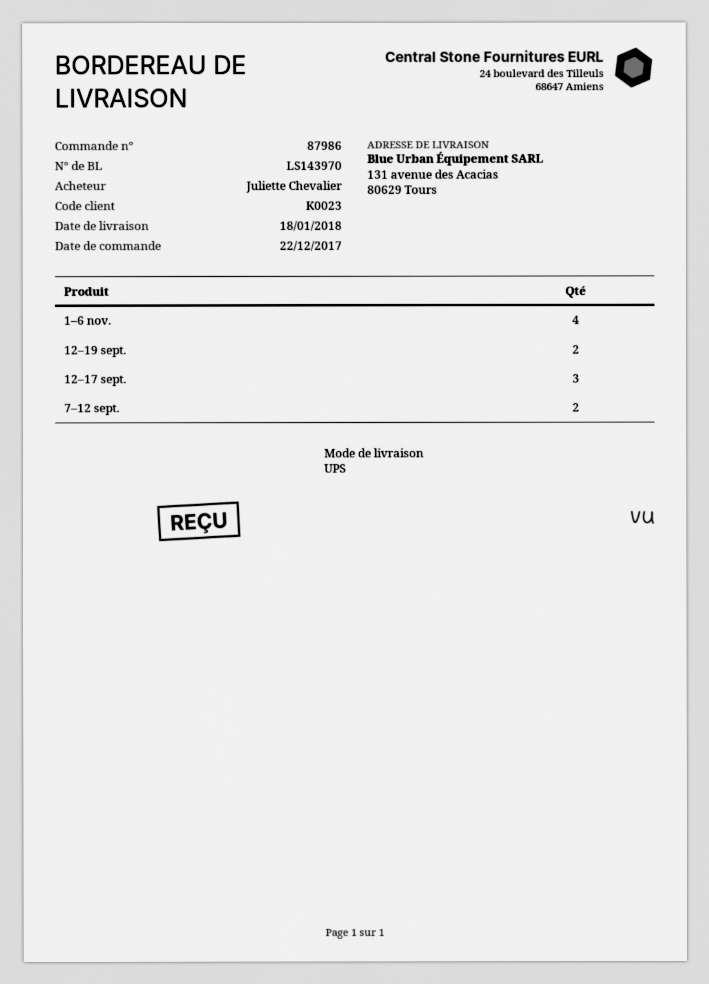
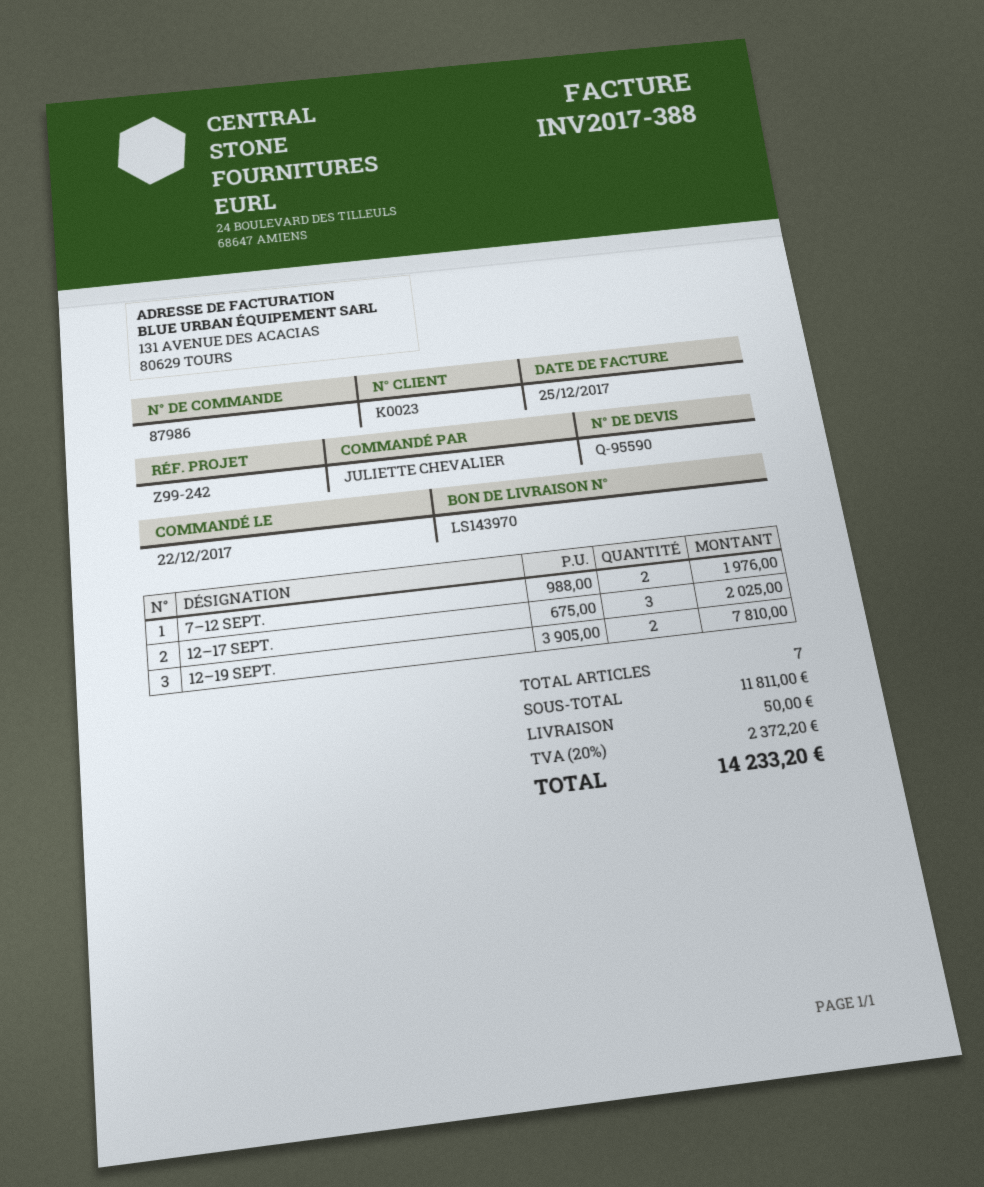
1–6 nov.: 4 -> none

